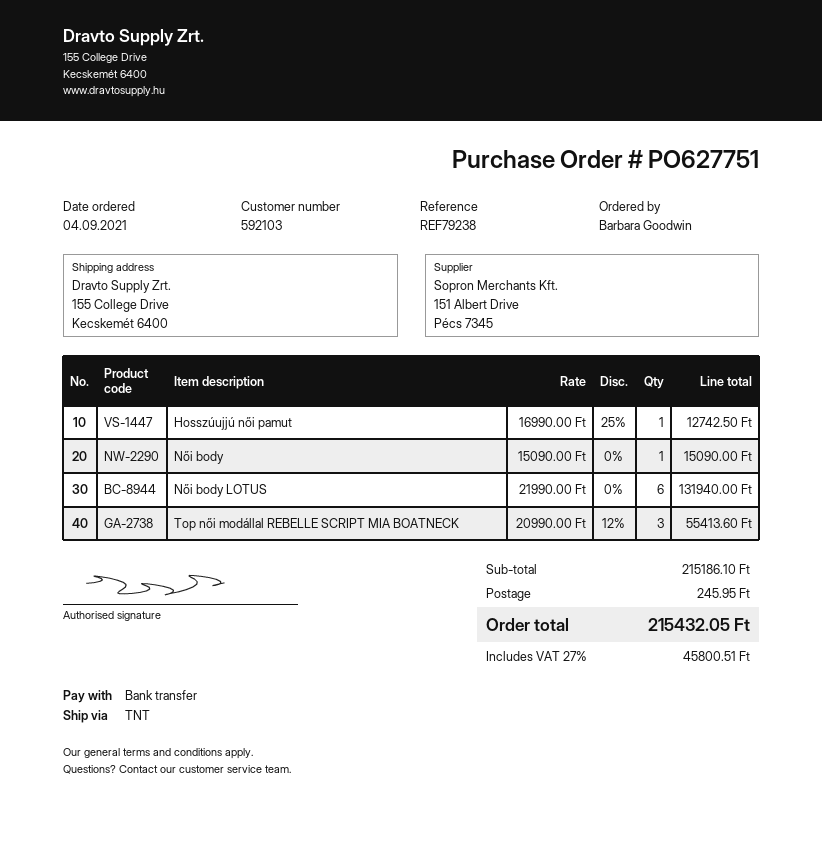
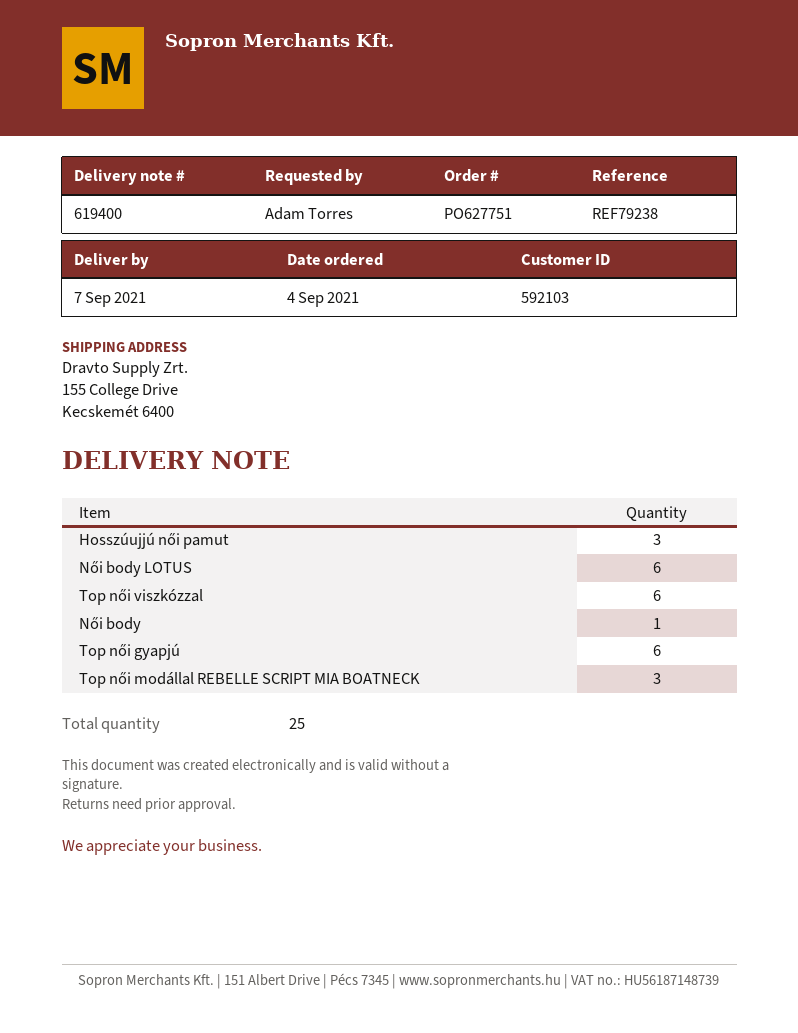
ordered by: Barbara Goodwin -> Adam Torres
Hosszúujjú női pamut: 1 -> 3
Top női viszkózzal: none -> 6
Top női gyapjú: none -> 6

